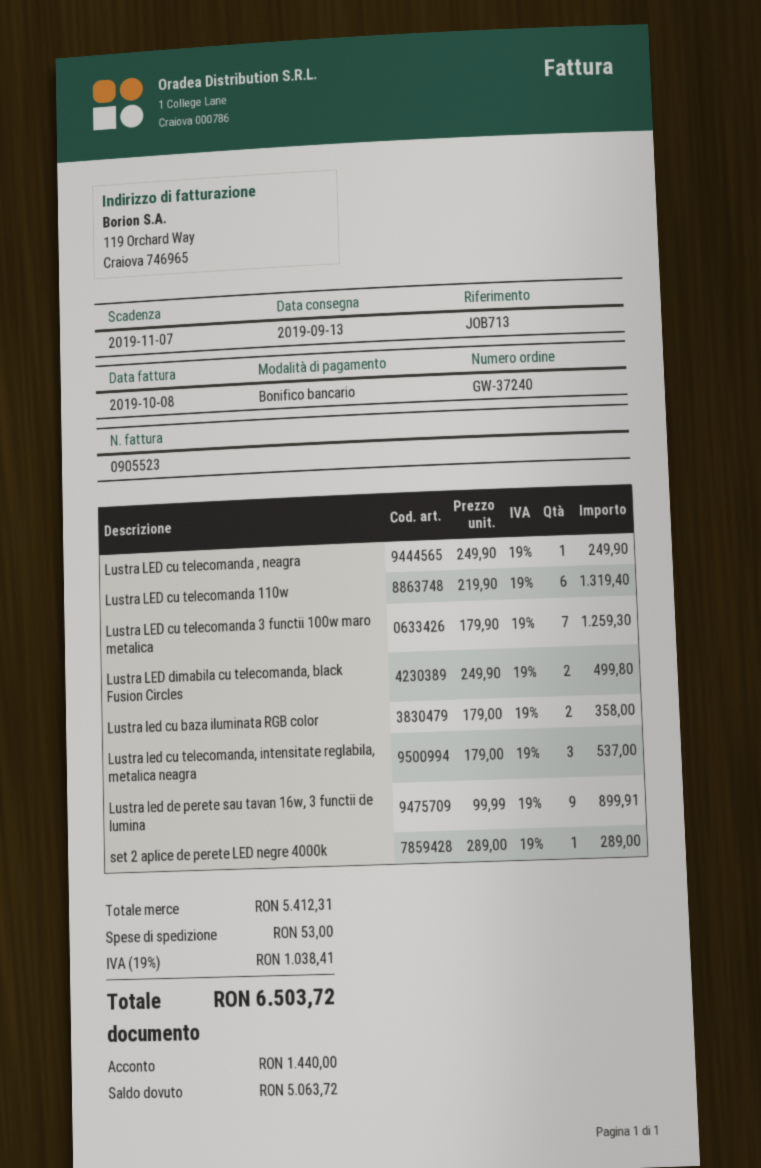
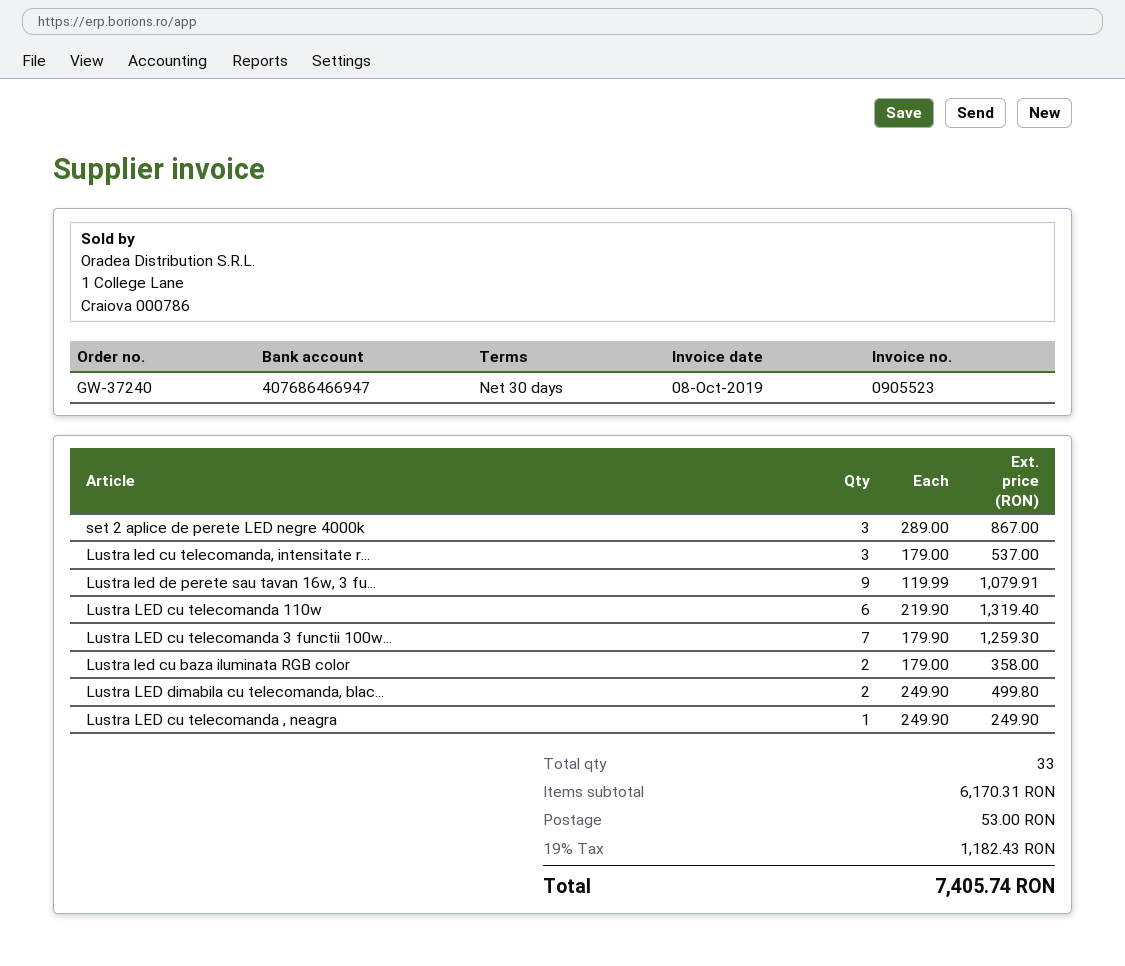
Lustra led de perete sau tavan 16w, 3 functii de lumina: 9 x 99.99 = 899.91 -> 9 x 119.99 = 1079.91
set 2 aplice de perete LED negre 4000k: 1 x 289.00 = 289.00 -> 3 x 289.00 = 867.00
subtotal: 5412.31 -> 6170.31
tax: 19% = 1038.41 -> 19% = 1182.43
total: 6503.72 -> 7405.74

